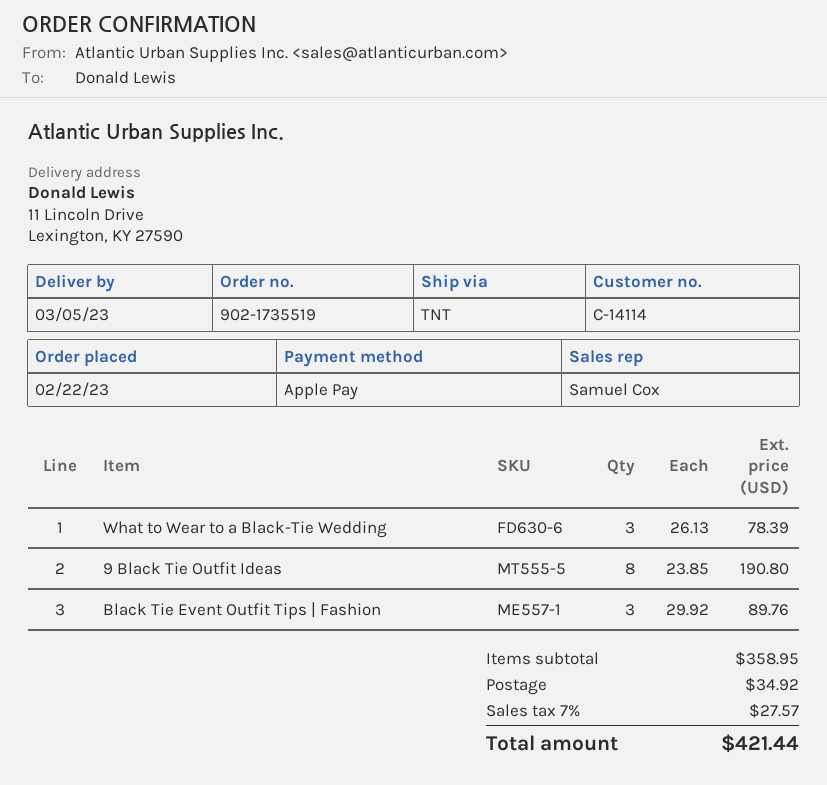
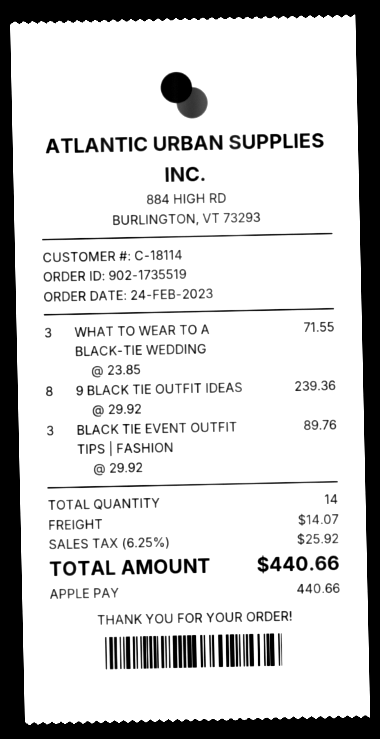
order date: 2023-02-22 -> 2023-02-24
customer number: C-14114 -> C-18114
What to Wear to a Black-Tie Wedding: 3 x 26.13 = 78.39 -> 3 x 23.85 = 71.55
9 Black Tie Outfit Ideas: 8 x 23.85 = 190.80 -> 8 x 29.92 = 239.36
shipping: 34.92 -> 14.07
tax: 7% = 27.57 -> 6.25% = 25.92
total: 421.44 -> 440.66

